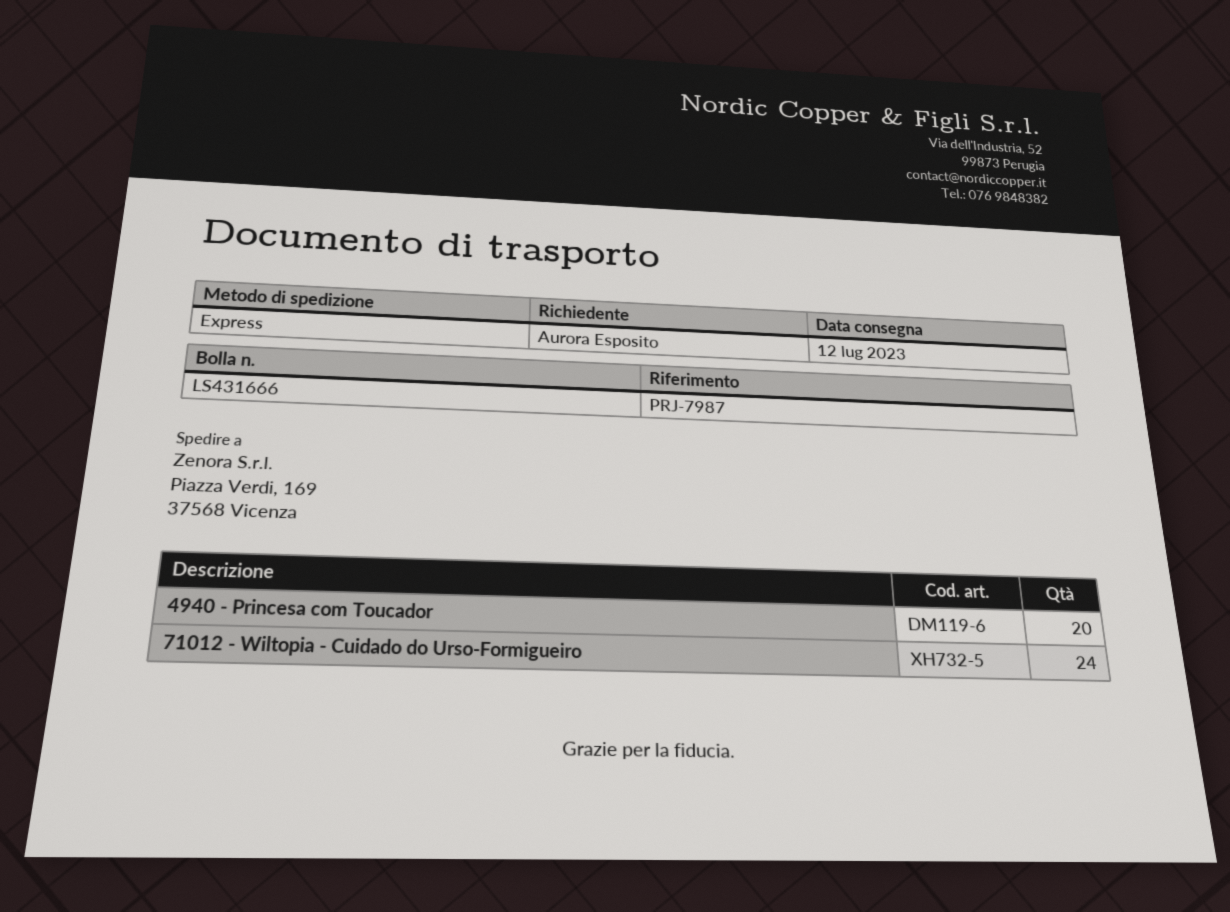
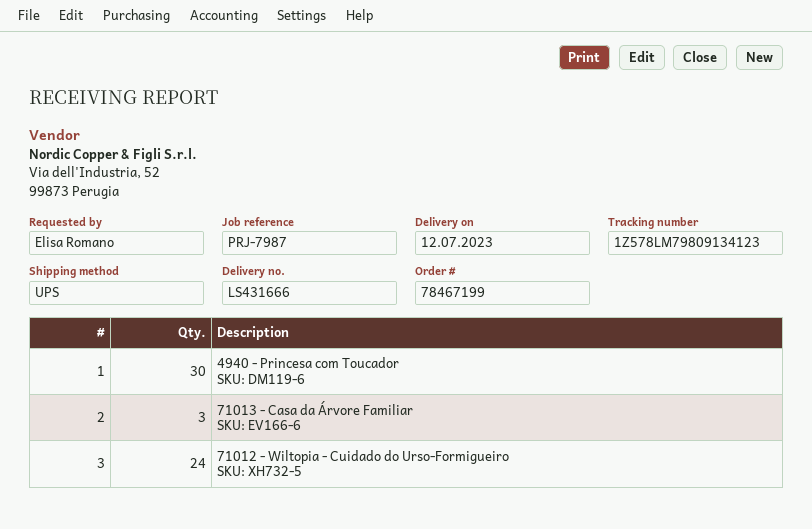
ordered by: Aurora Esposito -> Elisa Romano
shipping method: express -> UPS
4940 - Princesa com Toucador: 20 -> 30
71013 - Casa da Árvore Familiar: none -> 3

